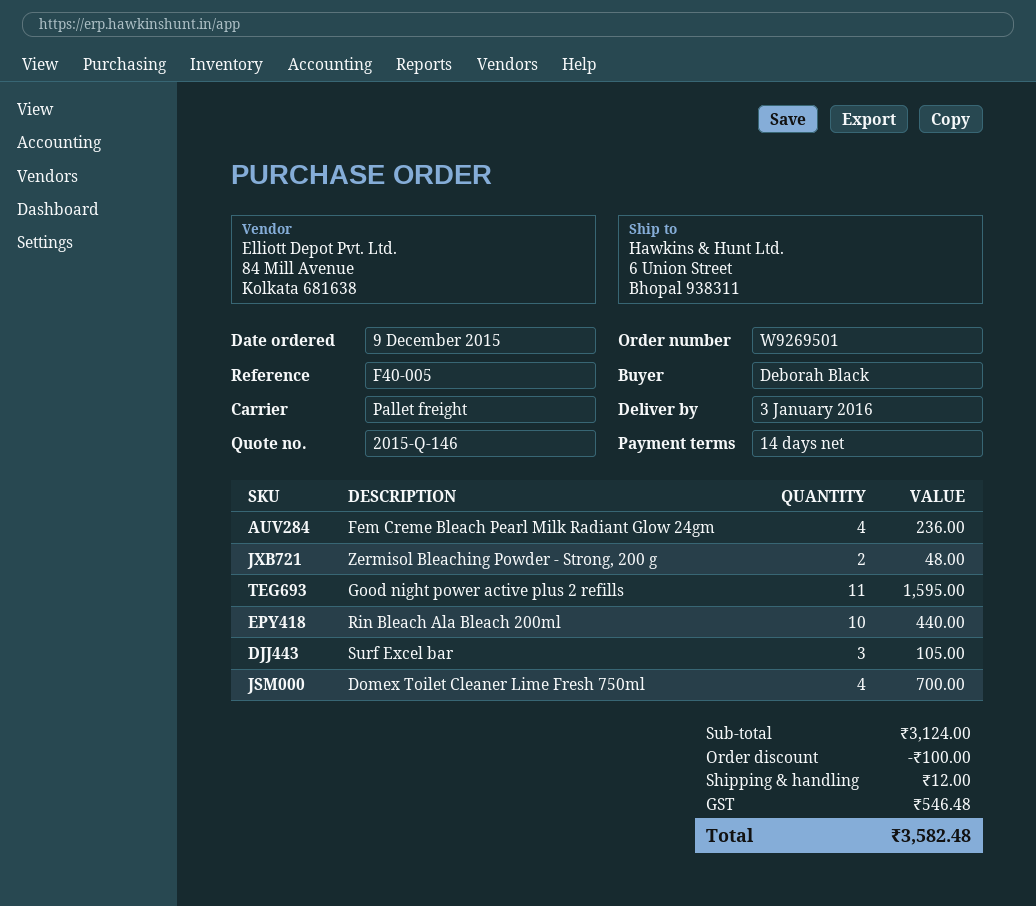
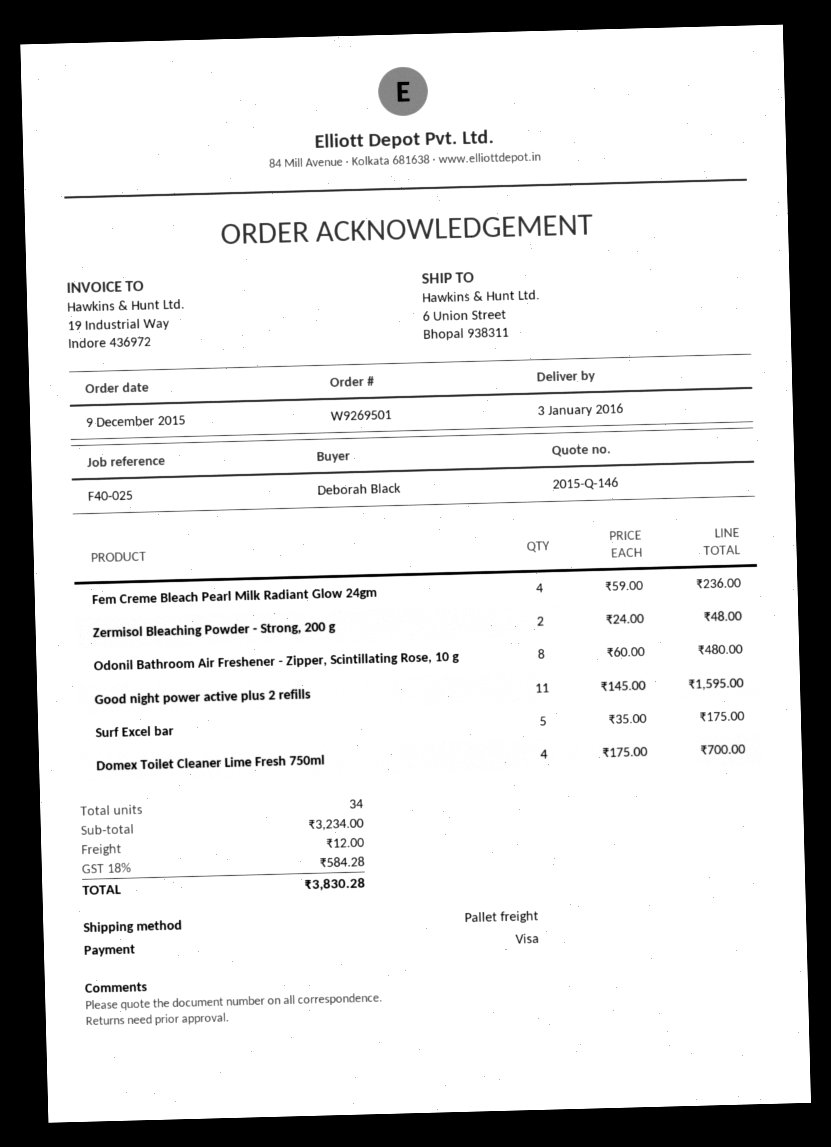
reference: F40-005 -> F40-025
Rin Bleach Ala Bleach 200ml: 10 for 440.00 -> none
Surf Excel bar: 3 for 105.00 -> 5 for 175.00
Odonil Bathroom Air Freshener - Zipper, Scintillating Rose, 10 g: none -> 8 for 480.00
subtotal: 3124.00 -> 3234.00
discount: 100.00 -> none
tax: 546.48 -> 584.28
total: 3582.48 -> 3830.28

